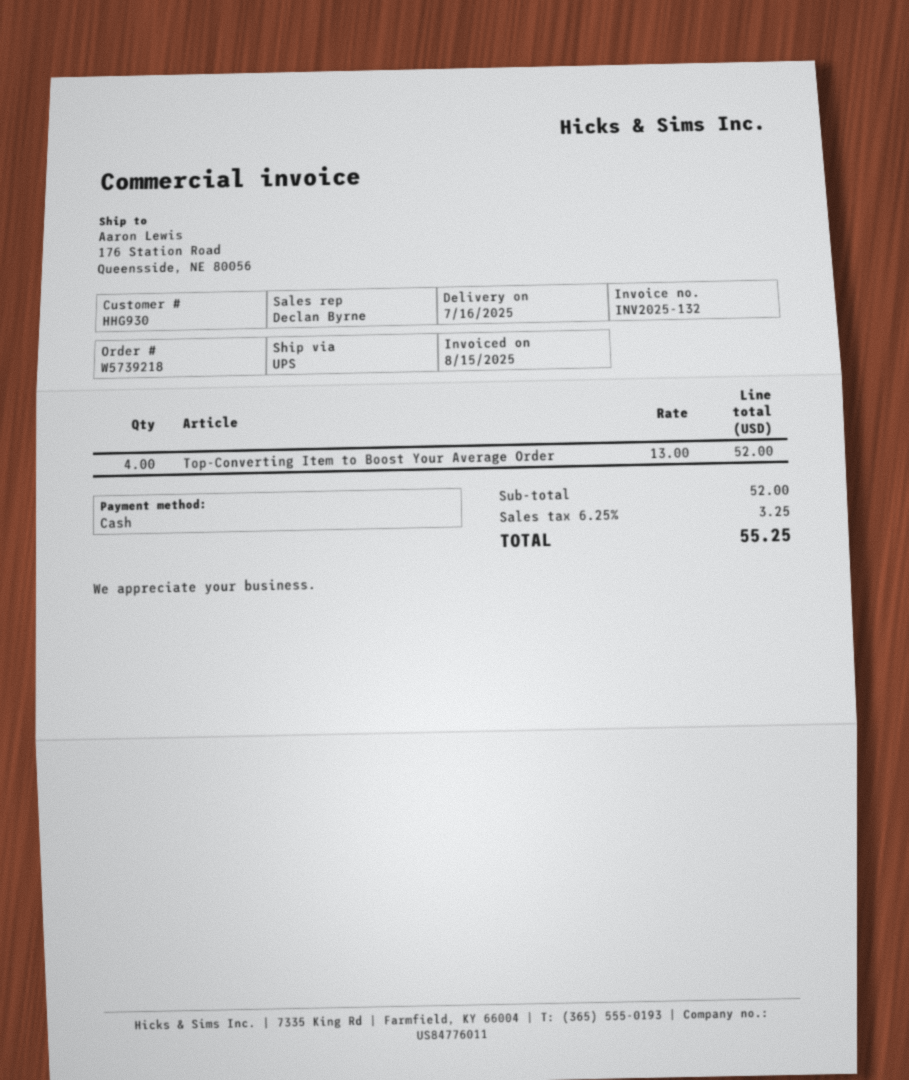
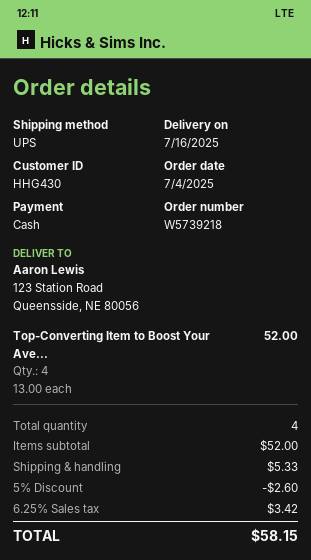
customer number: HHG930 -> HHG430
ship to: 176 Station Road, Queensside, NE 80056 -> 123 Station Road, Queensside, NE 80056
discount: none -> 5% = 2.60
shipping: none -> 5.33
tax: 6.25% = 3.25 -> 6.25% = 3.42
total: 55.25 -> 58.15

